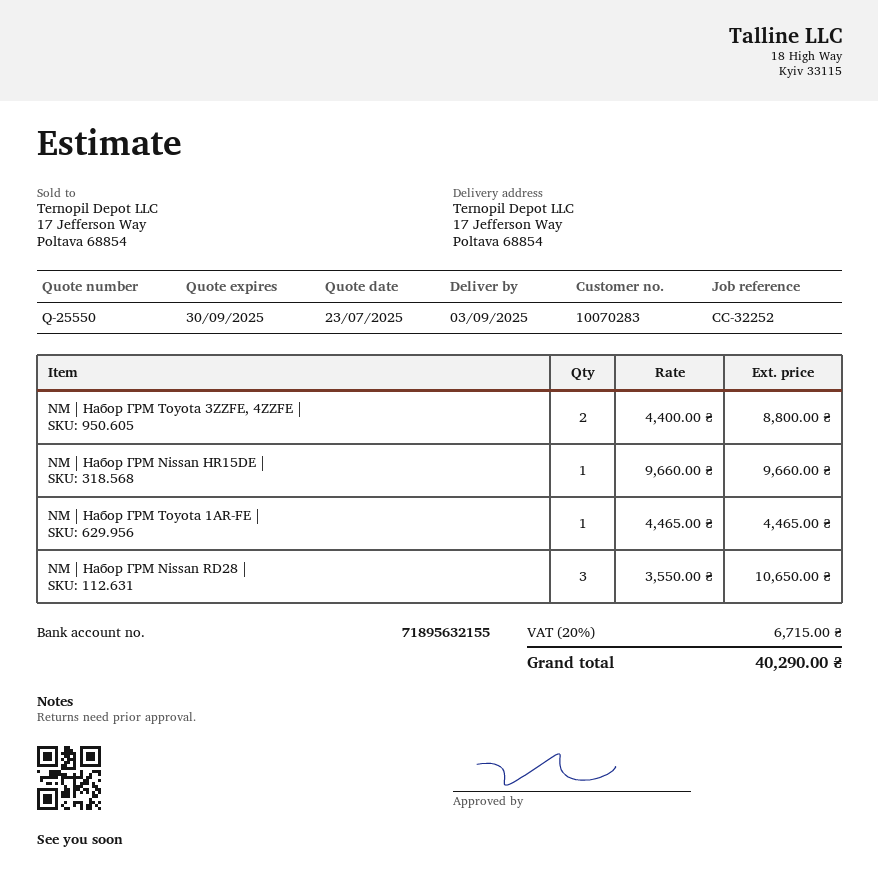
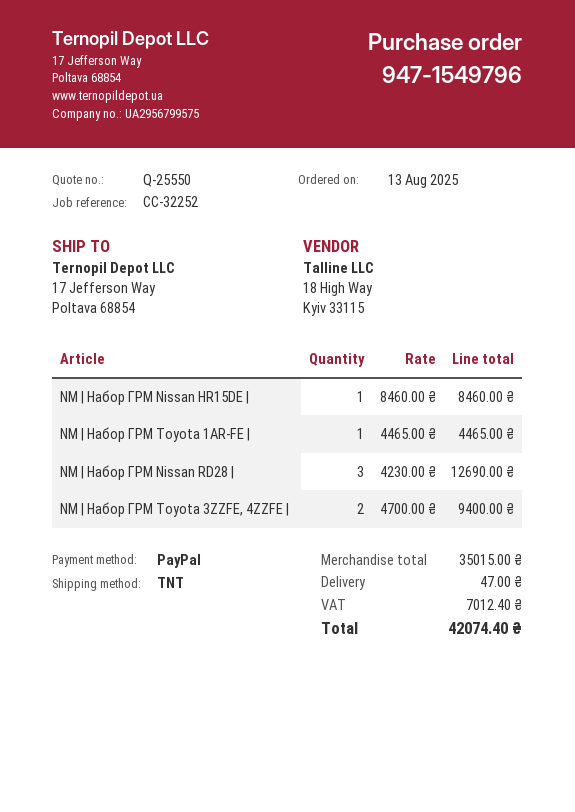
NM | Набор ГРМ Toyota 3ZZFE, 4ZZFE |: 2 x 4400.00 = 8800.00 -> 2 x 4700.00 = 9400.00
NM | Набор ГРМ Nissan HR15DE |: 1 x 9660.00 = 9660.00 -> 1 x 8460.00 = 8460.00
NM | Набор ГРМ Nissan RD28 |: 3 x 3550.00 = 10650.00 -> 3 x 4230.00 = 12690.00
shipping: none -> 47.00
tax: 6715.00 -> 7012.40
total: 40290.00 -> 42074.40

